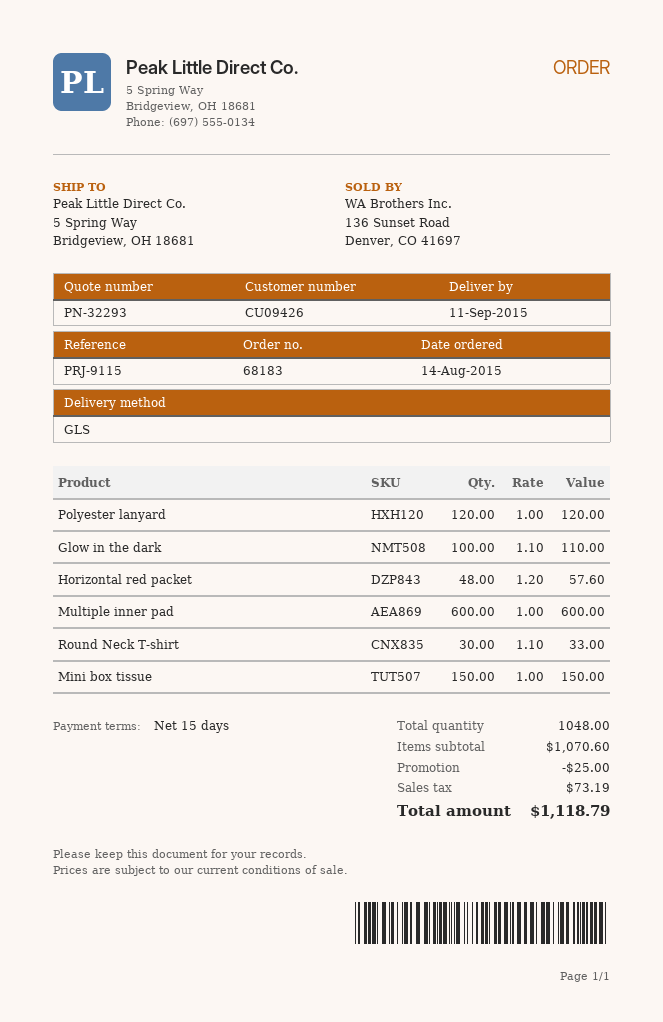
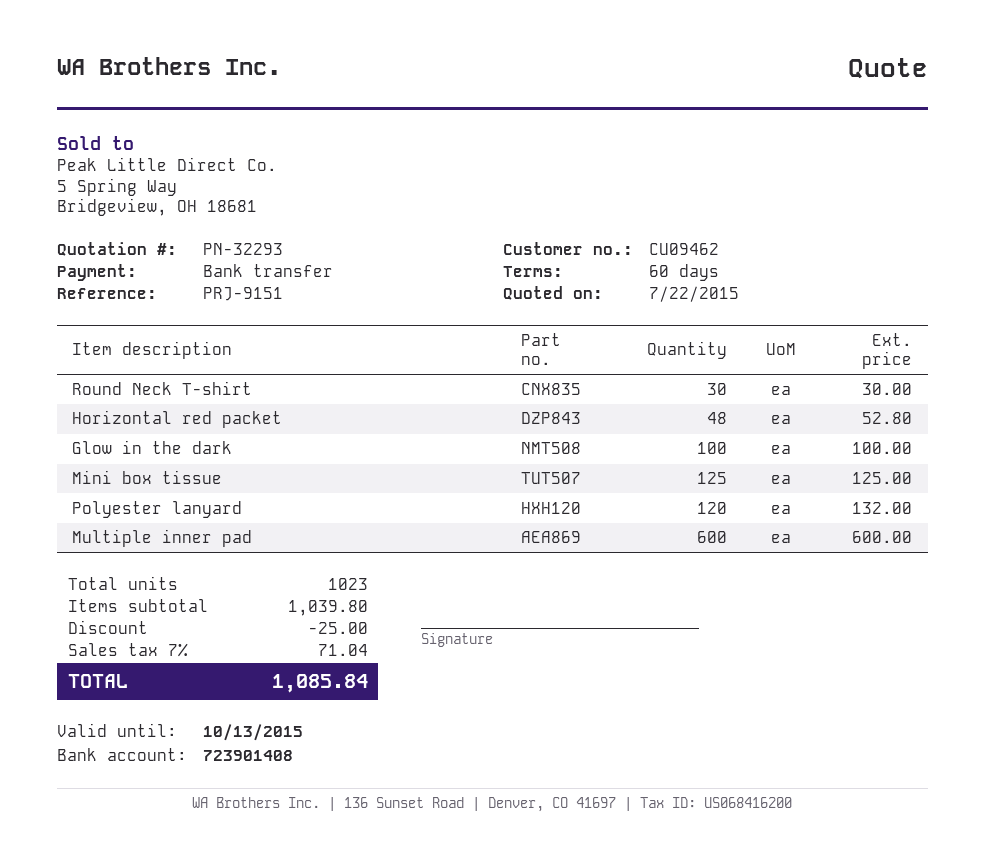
payment terms: 15 days -> 60 days
customer number: CU09426 -> CU09462
reference: PRJ-9115 -> PRJ-9151
Polyester lanyard: 120 for 120.00 -> 120 for 132.00
Glow in the dark: 100 for 110.00 -> 100 for 100.00
Horizontal red packet: 48 for 57.60 -> 48 for 52.80
Round Neck T-shirt: 30 for 33.00 -> 30 for 30.00
Mini box tissue: 150 for 150.00 -> 125 for 125.00
total quantity: 1048 -> 1023
subtotal: 1070.60 -> 1039.80
tax: 73.19 -> 71.04
total: 1118.79 -> 1085.84

